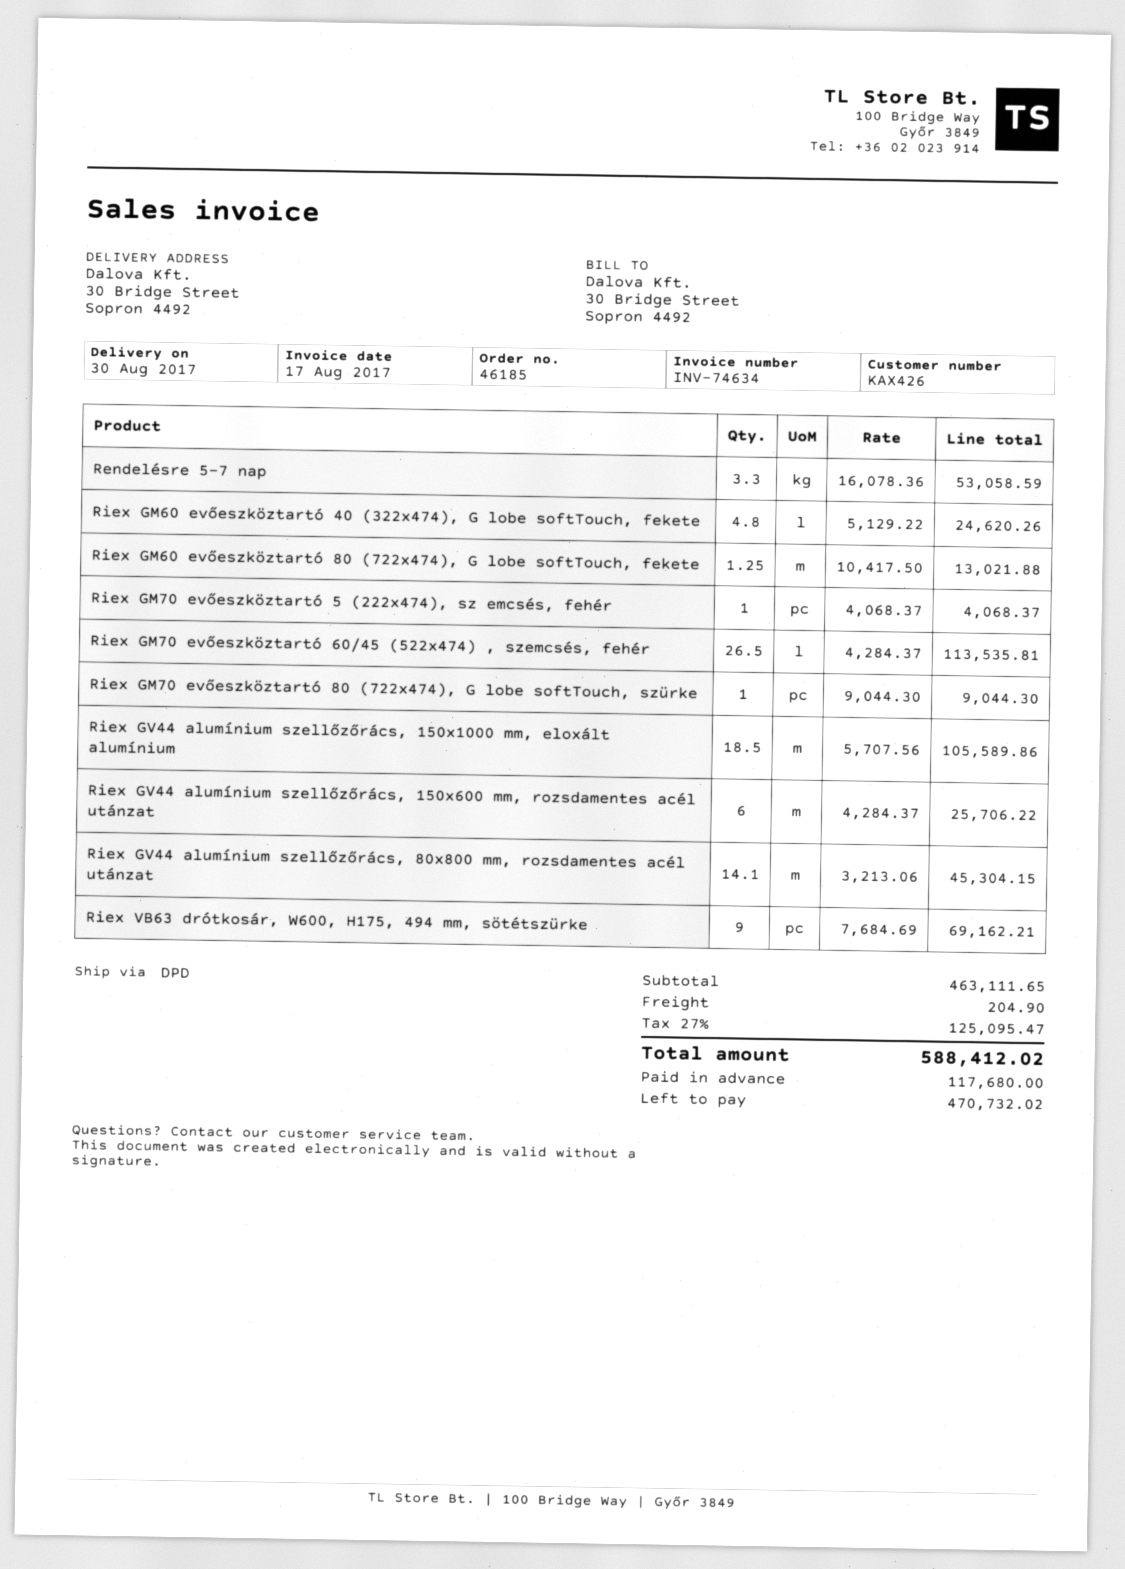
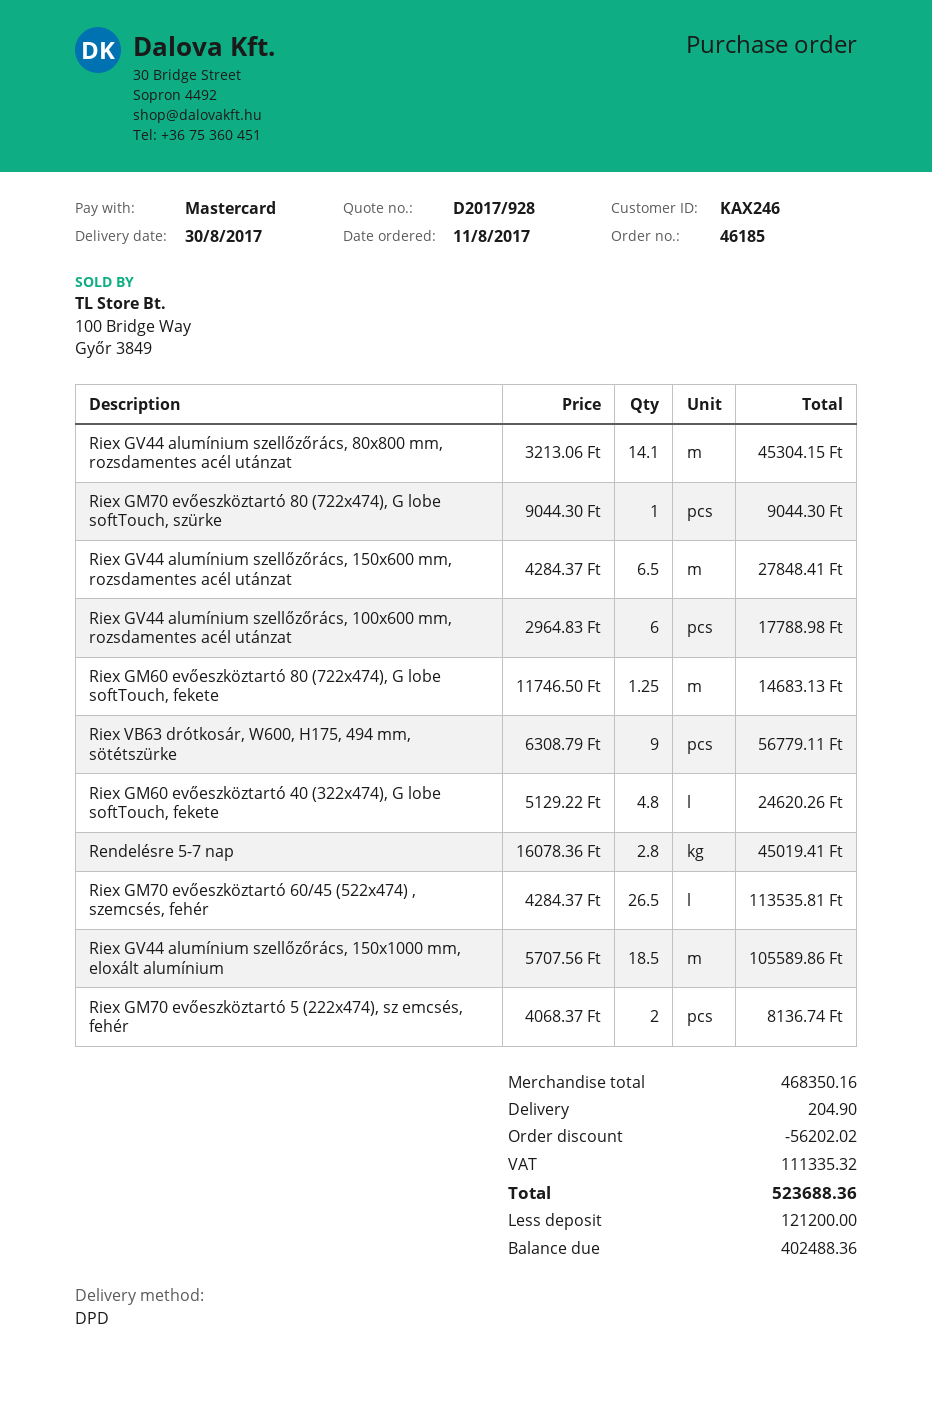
customer number: KAX426 -> KAX246
Rendelésre 5-7 nap: 3.3 x 16078.36 = 53058.59 -> 2.8 x 16078.36 = 45019.41
Riex GM60 evőeszköztartó 80 (722x474), G lobe softTouch, fekete: 1.25 x 10417.50 = 13021.88 -> 1.25 x 11746.50 = 14683.13
Riex GM70 evőeszköztartó 5 (222x474), sz emcsés, fehér: 1 x 4068.37 = 4068.37 -> 2 x 4068.37 = 8136.74
Riex GV44 alumínium szellőzőrács, 150x600 mm, rozsdamentes acél utánzat: 6 x 4284.37 = 25706.22 -> 6.5 x 4284.37 = 27848.41
Riex VB63 drótkosár, W600, H175, 494 mm, sötétszürke: 9 x 7684.69 = 69162.21 -> 9 x 6308.79 = 56779.11
Riex GV44 alumínium szellőzőrács, 100x600 mm, rozsdamentes acél utánzat: none -> 6 x 2964.83 = 17788.98
subtotal: 463111.65 -> 468350.16
discount: none -> 56202.02
tax: 125095.47 -> 111335.32
total: 588412.02 -> 523688.36
deposit: 117680.00 -> 121200.00
balance: 470732.02 -> 402488.36

